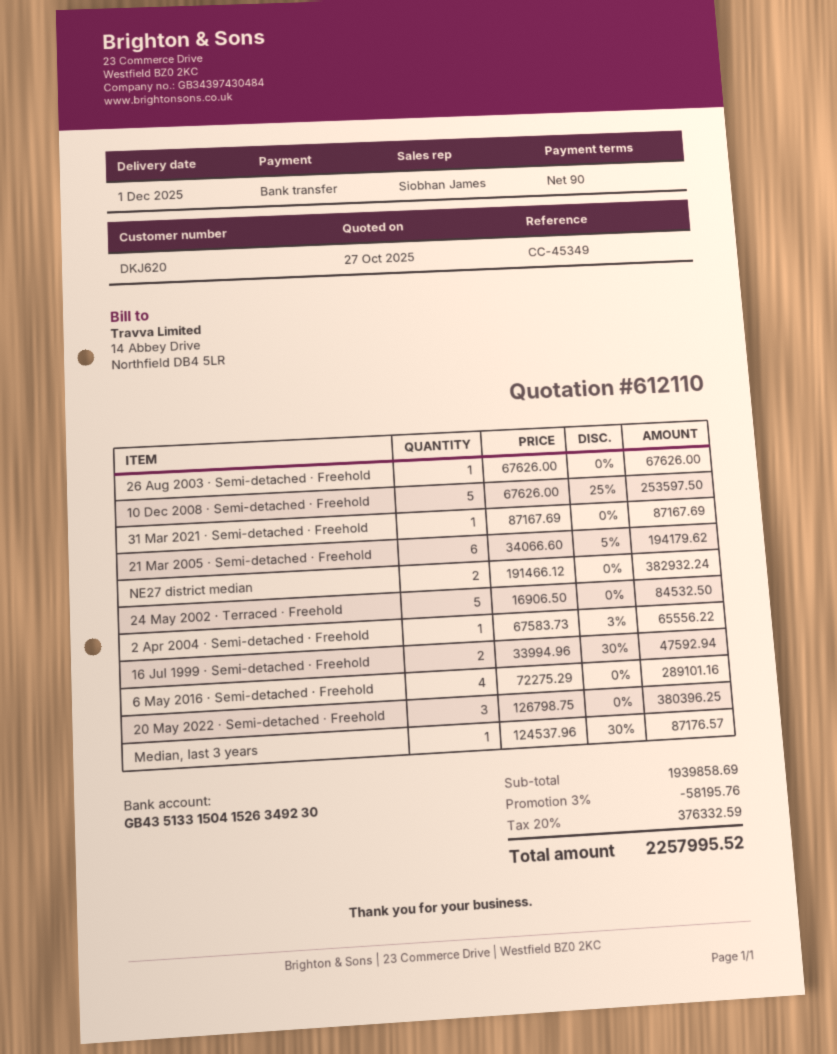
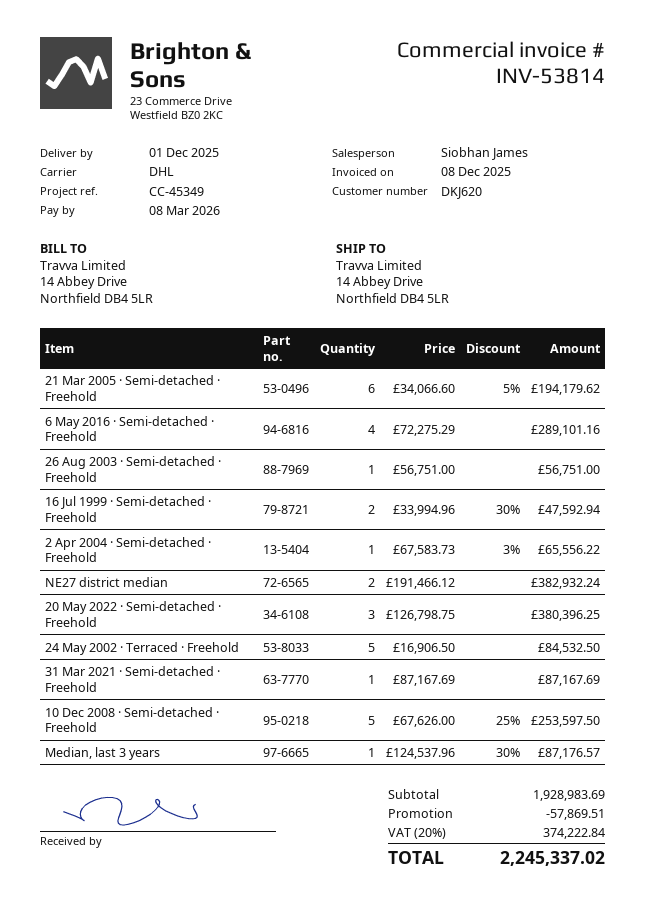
26 Aug 2003 · Semi-detached · Freehold: 1 x 67626.00 = 67626.00 -> 1 x 56751.00 = 56751.00
subtotal: 1939858.69 -> 1928983.69
discount: 58195.76 -> 57869.51
tax: 20% = 376332.59 -> 20% = 374222.84
total: 2257995.52 -> 2245337.02

